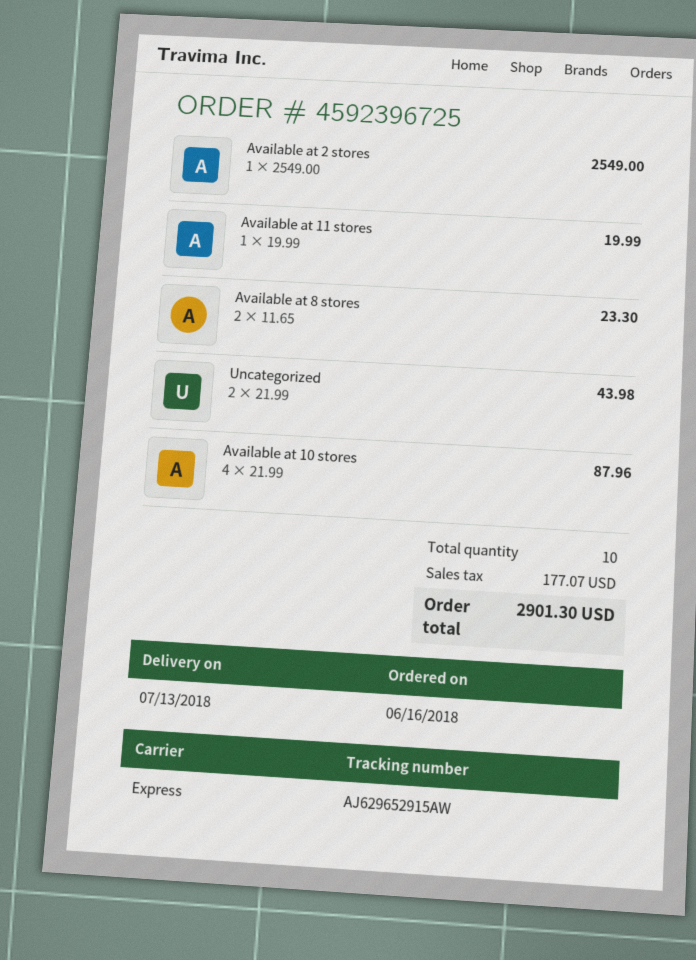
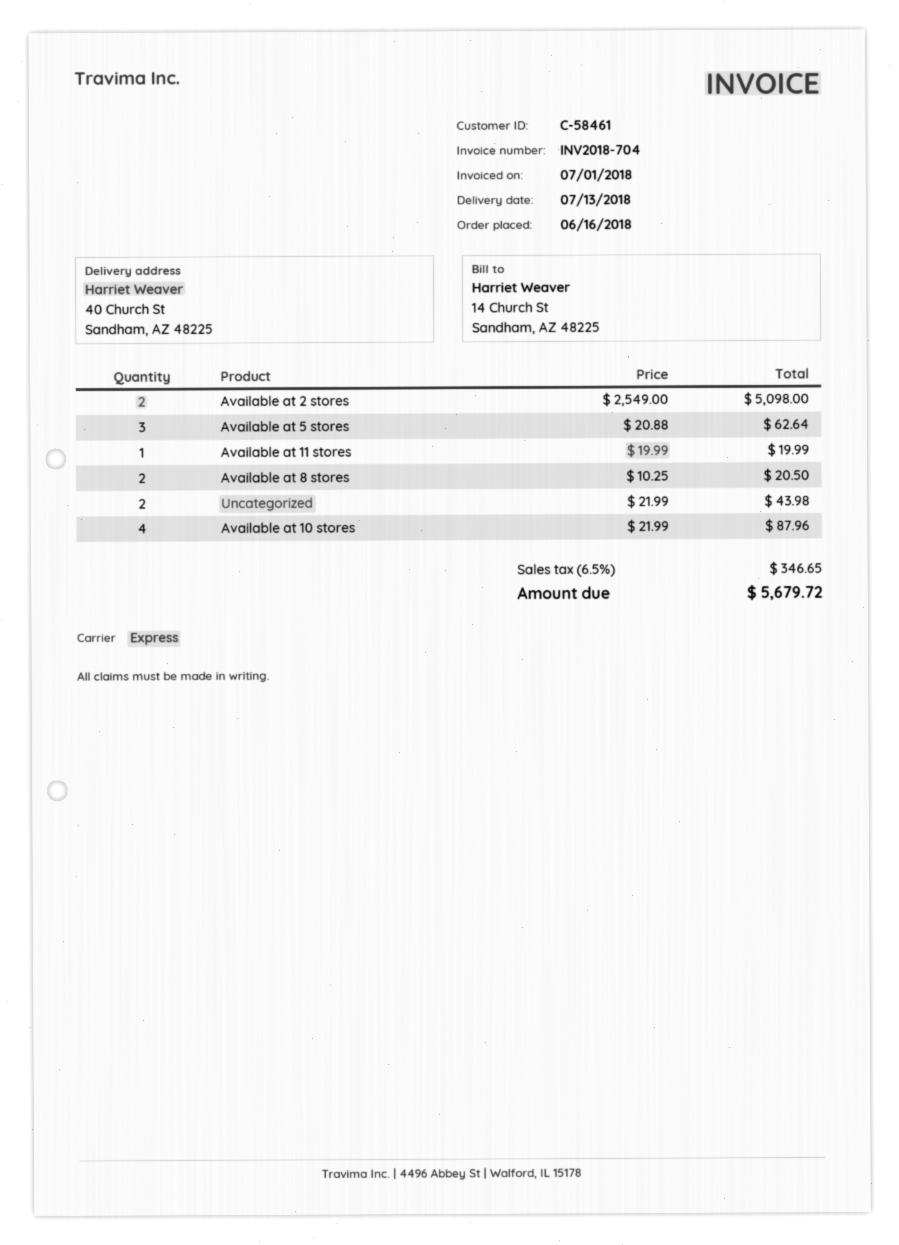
Available at 2 stores: 1 x 2549.00 = 2549.00 -> 2 x 2549.00 = 5098.00
Available at 8 stores: 2 x 11.65 = 23.30 -> 2 x 10.25 = 20.50
Available at 5 stores: none -> 3 x 20.88 = 62.64
tax: 177.07 -> 346.65
total: 2901.30 -> 5679.72

